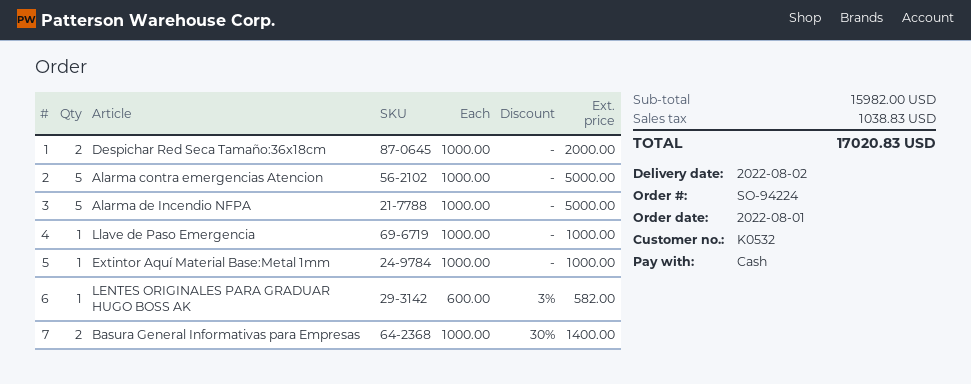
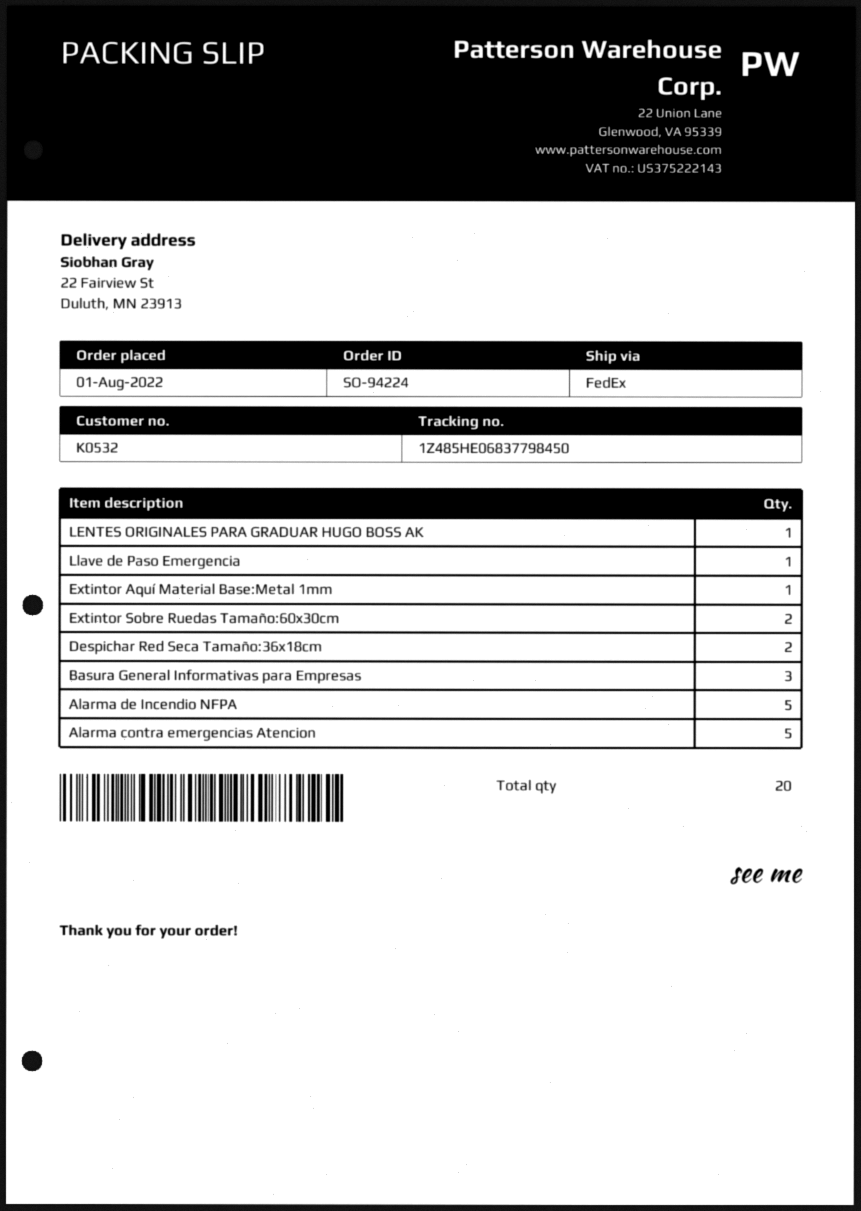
Basura General Informativas para Empresas: 2 -> 3
Extintor Sobre Ruedas Tamaño:60x30cm: none -> 2

